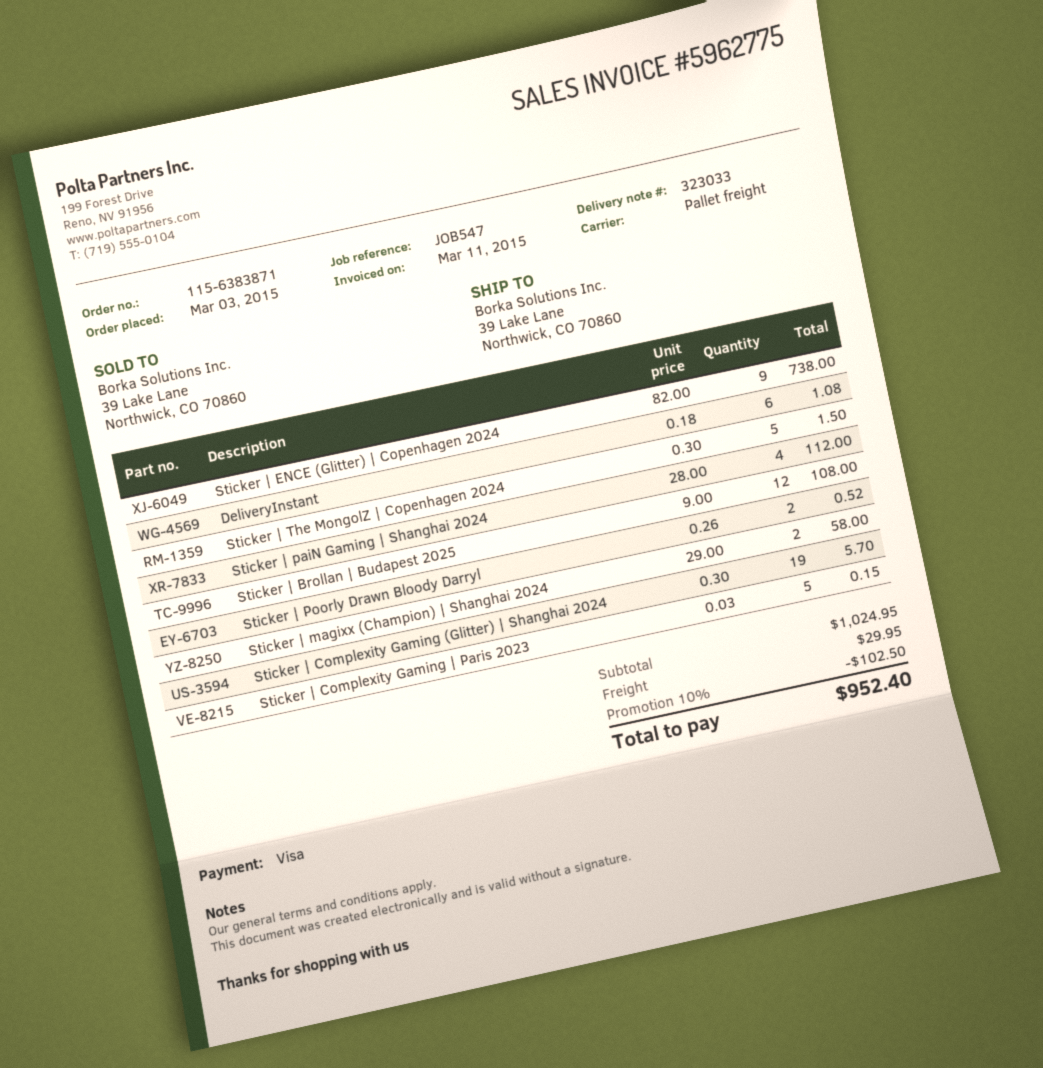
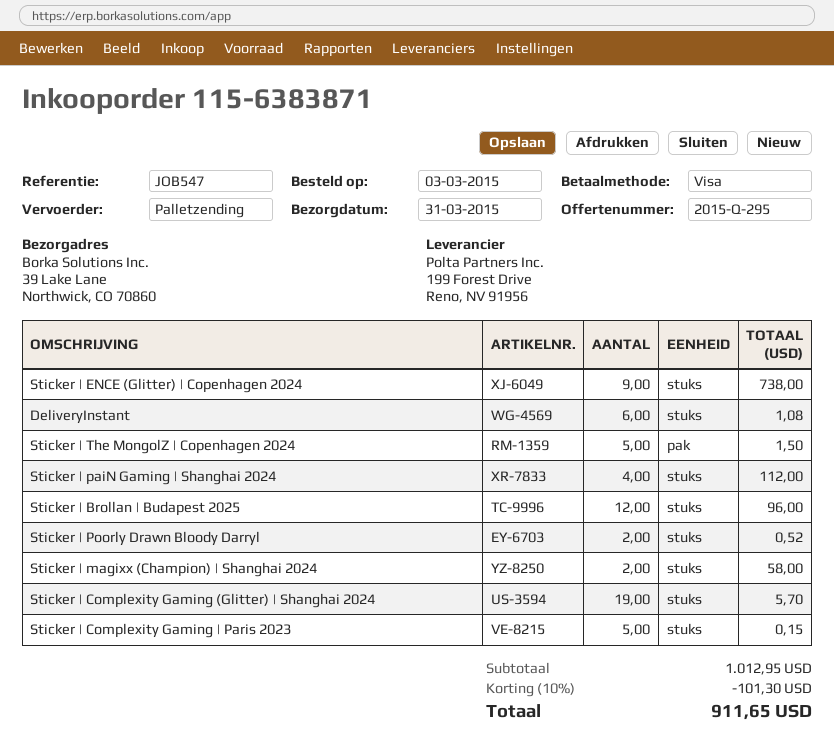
Sticker | Brollan | Budapest 2025: 12 for 108.00 -> 12 for 96.00
subtotal: 1024.95 -> 1012.95
discount: 10% = 102.50 -> 10% = 101.30
shipping: 29.95 -> none
total: 952.40 -> 911.65

